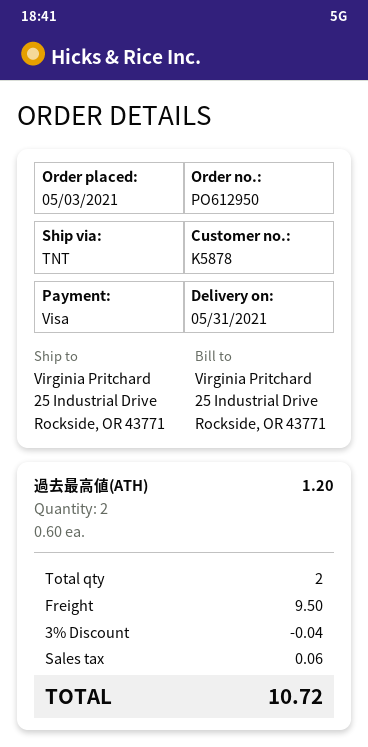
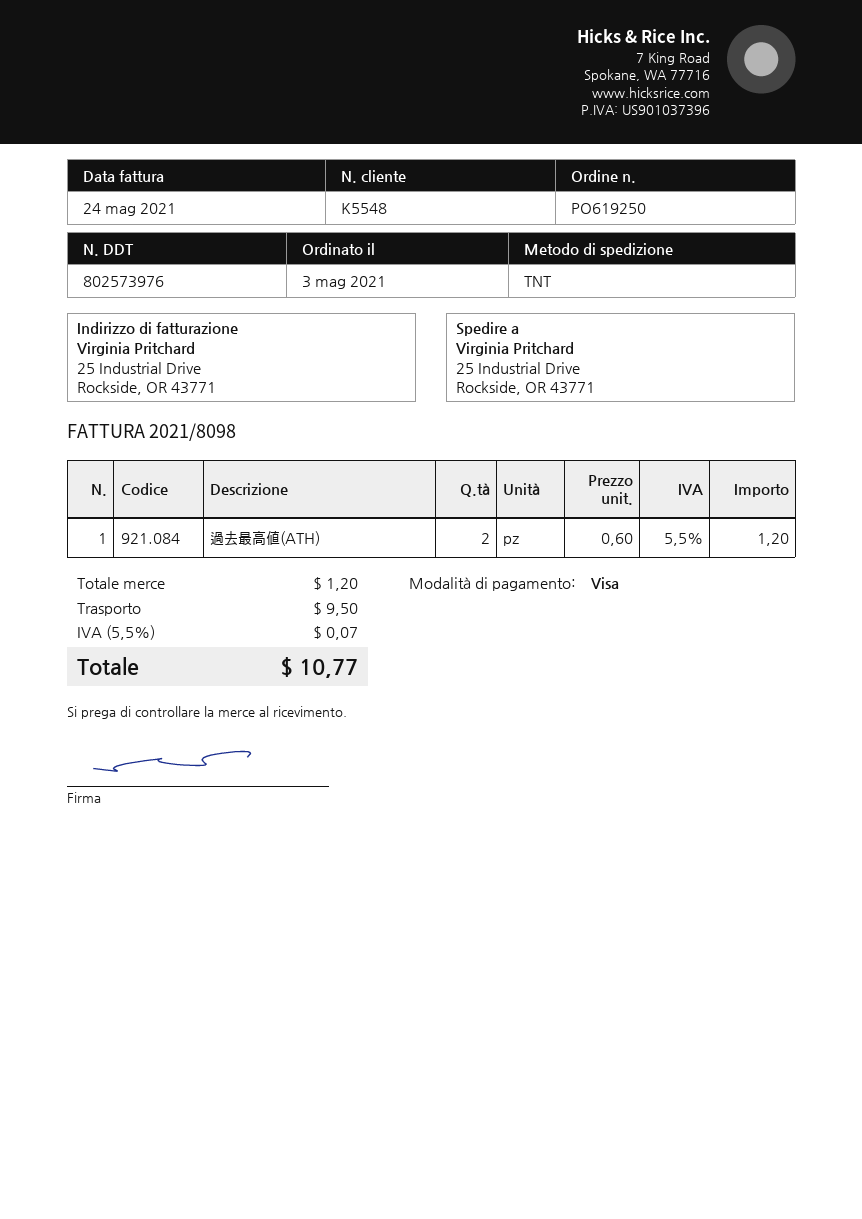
order number: PO612950 -> PO619250
customer number: K5878 -> K5548
discount: 3% = 0.04 -> none
tax: 0.06 -> 0.07
total: 10.72 -> 10.77

